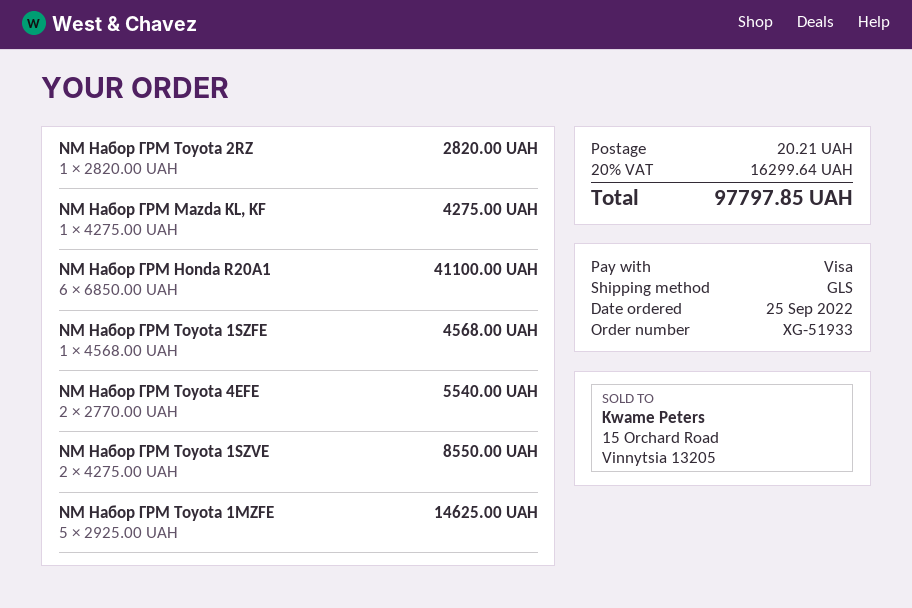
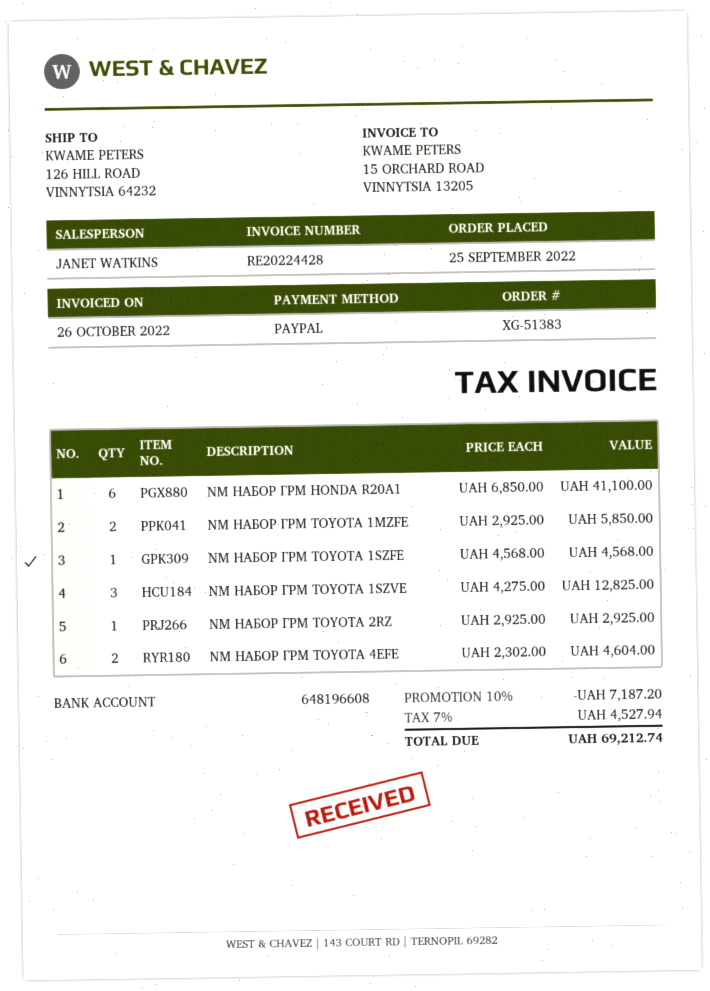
order number: XG-51933 -> XG-51383
payment method: Visa -> PayPal
NM Набор ГРМ Toyota 2RZ: 1 x 2820.00 = 2820.00 -> 1 x 2925.00 = 2925.00
NM Набор ГРМ Mazda KL, KF: 1 x 4275.00 = 4275.00 -> none
NM Набор ГРМ Toyota 4EFE: 2 x 2770.00 = 5540.00 -> 2 x 2302.00 = 4604.00
NM Набор ГРМ Toyota 1SZVE: 2 x 4275.00 = 8550.00 -> 3 x 4275.00 = 12825.00
NM Набор ГРМ Toyota 1MZFE: 5 x 2925.00 = 14625.00 -> 2 x 2925.00 = 5850.00
discount: none -> 10% = 7187.20
shipping: 20.21 -> none
tax: 20% = 16299.64 -> 7% = 4527.94
total: 97797.85 -> 69212.74

